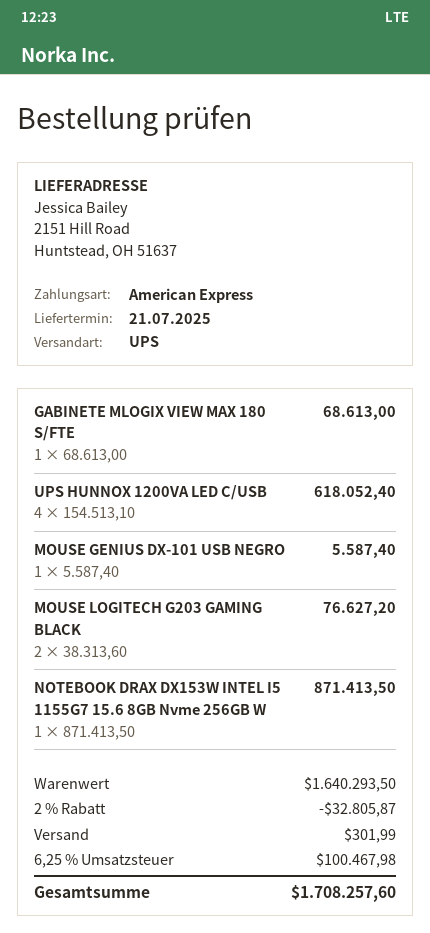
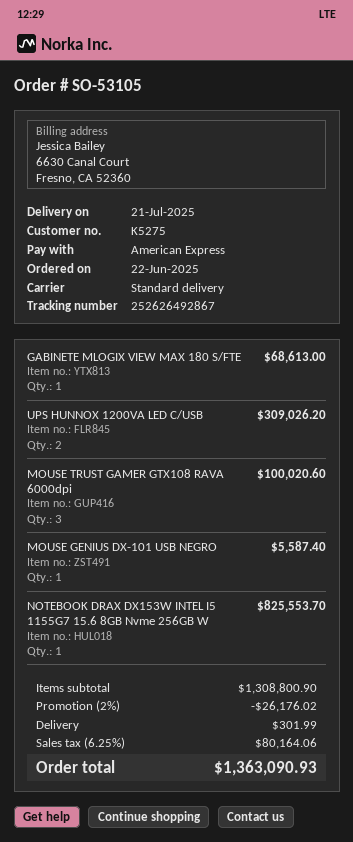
shipping method: UPS -> standard
UPS HUNNOX 1200VA LED C/USB: 4 for 618052.40 -> 2 for 309026.20
MOUSE LOGITECH G203 GAMING BLACK: 2 for 76627.20 -> none
NOTEBOOK DRAX DX153W INTEL I5 1155G7 15.6 8GB Nvme 256GB W: 1 for 871413.50 -> 1 for 825553.70
MOUSE TRUST GAMER GTX108 RAVA 6000dpi: none -> 3 for 100020.60
subtotal: 1640293.50 -> 1308800.90
discount: 2% = 32805.87 -> 2% = 26176.02
tax: 6.25% = 100467.98 -> 6.25% = 80164.06
total: 1708257.60 -> 1363090.93

